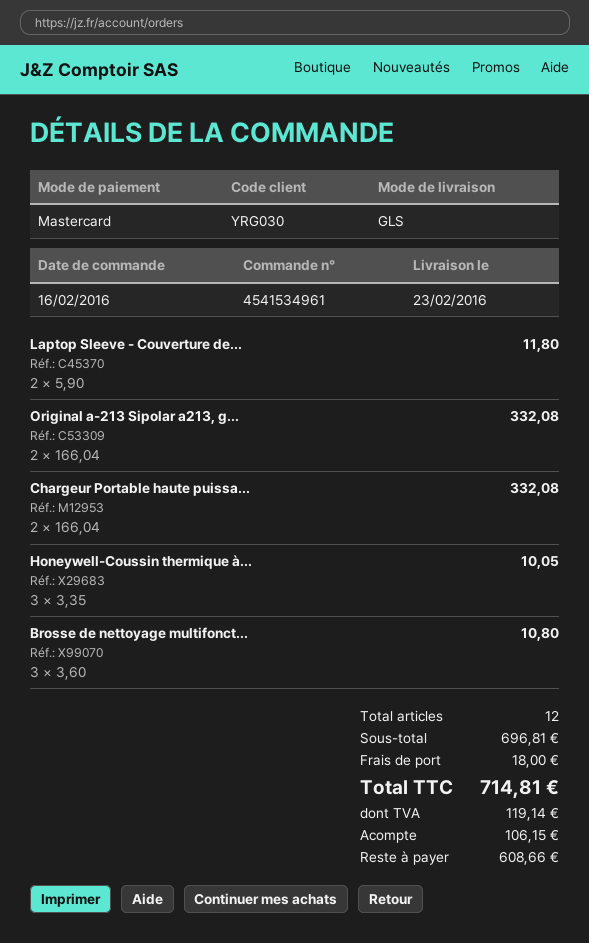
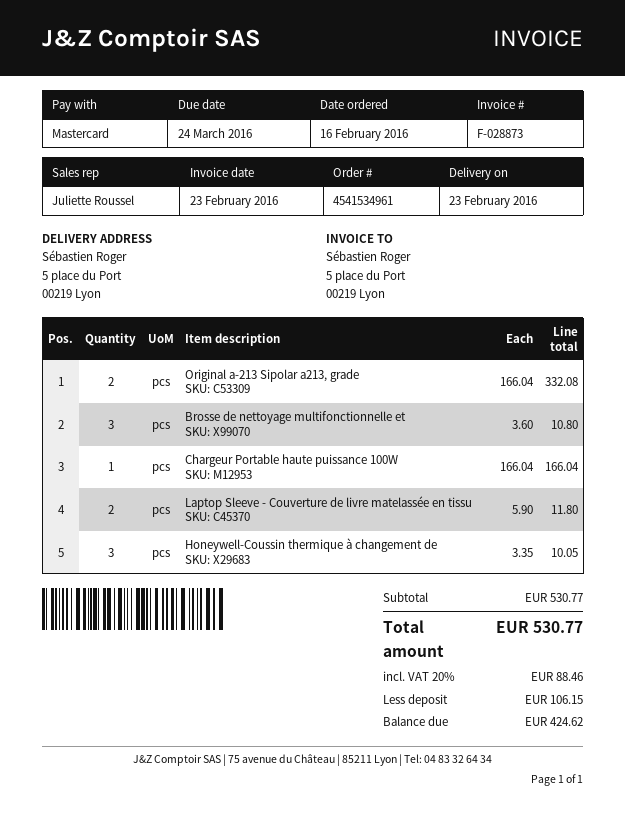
Chargeur Portable haute puissa...: 2 x 166.04 = 332.08 -> 1 x 166.04 = 166.04
subtotal: 696.81 -> 530.77
shipping: 18.00 -> none
tax: 119.14 -> 88.46
total: 714.81 -> 530.77
balance: 608.66 -> 424.62

